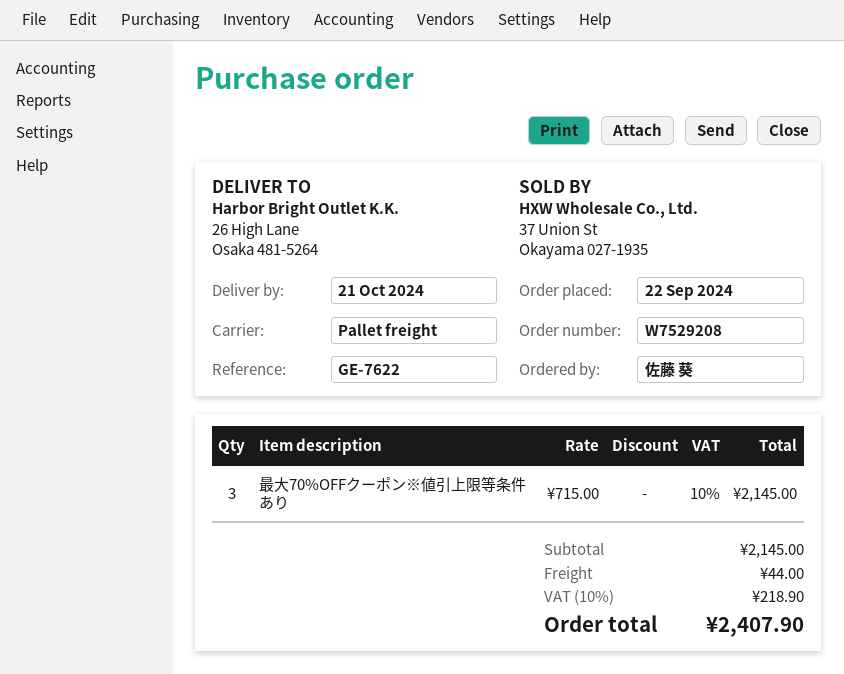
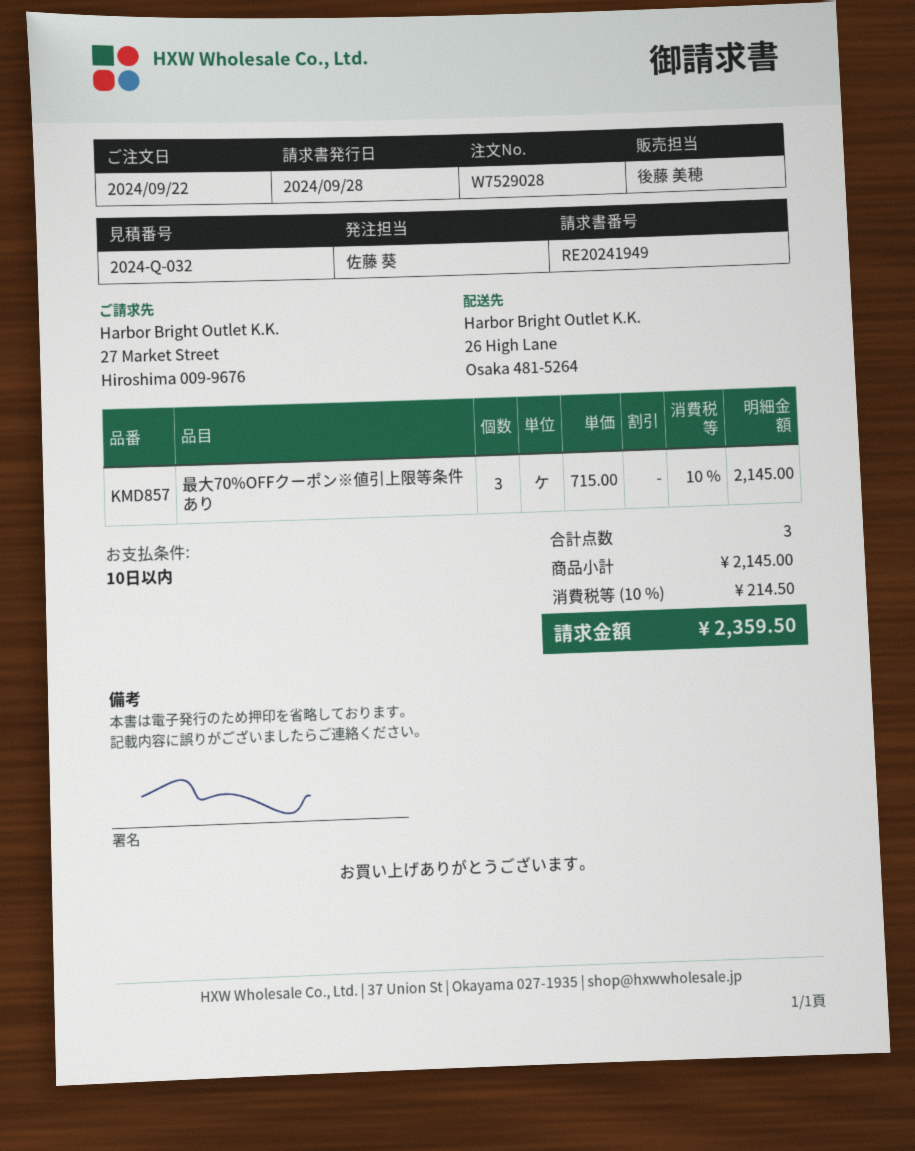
order number: W7529208 -> W7529028
shipping: 44.00 -> none
tax: 10% = 218.90 -> 10% = 214.50
total: 2407.90 -> 2359.50

